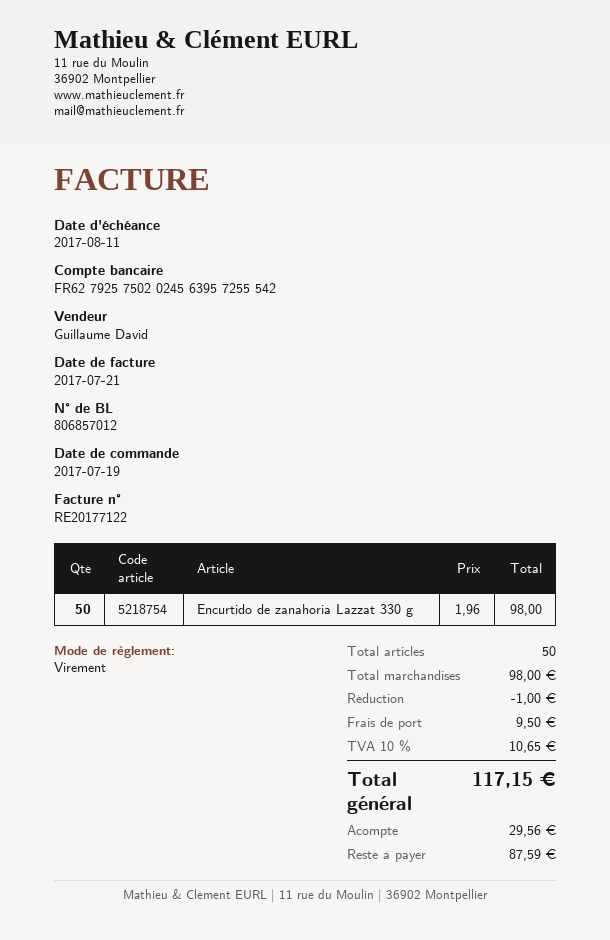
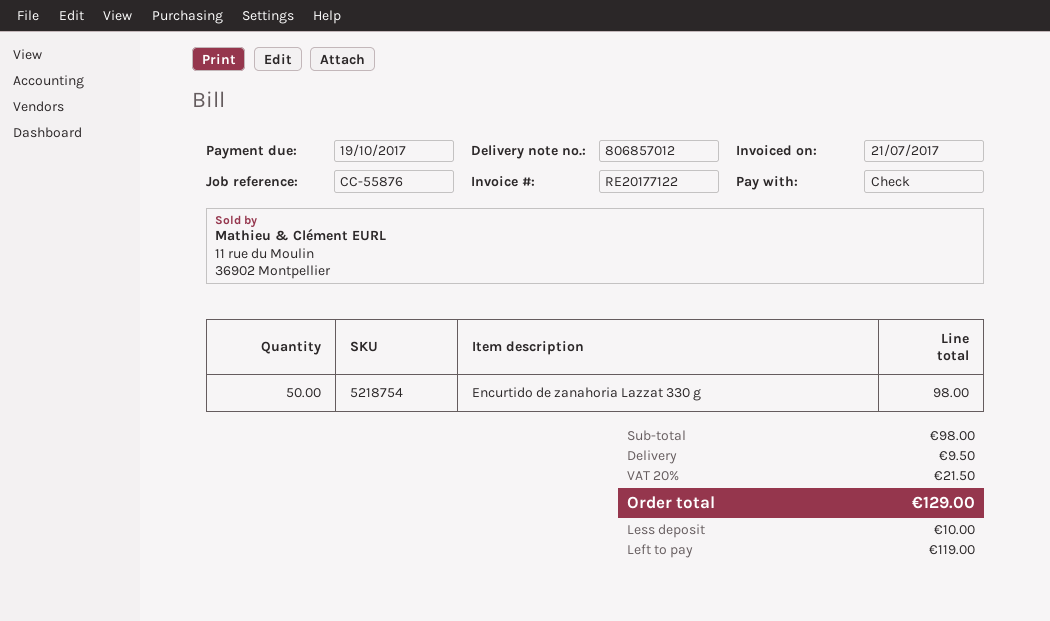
due date: 2017-08-11 -> 2017-10-19
payment method: bank transfer -> cheque
discount: 1.00 -> none
tax: 10% = 10.65 -> 20% = 21.50
total: 117.15 -> 129.00
deposit: 29.56 -> 10.00
balance: 87.59 -> 119.00

